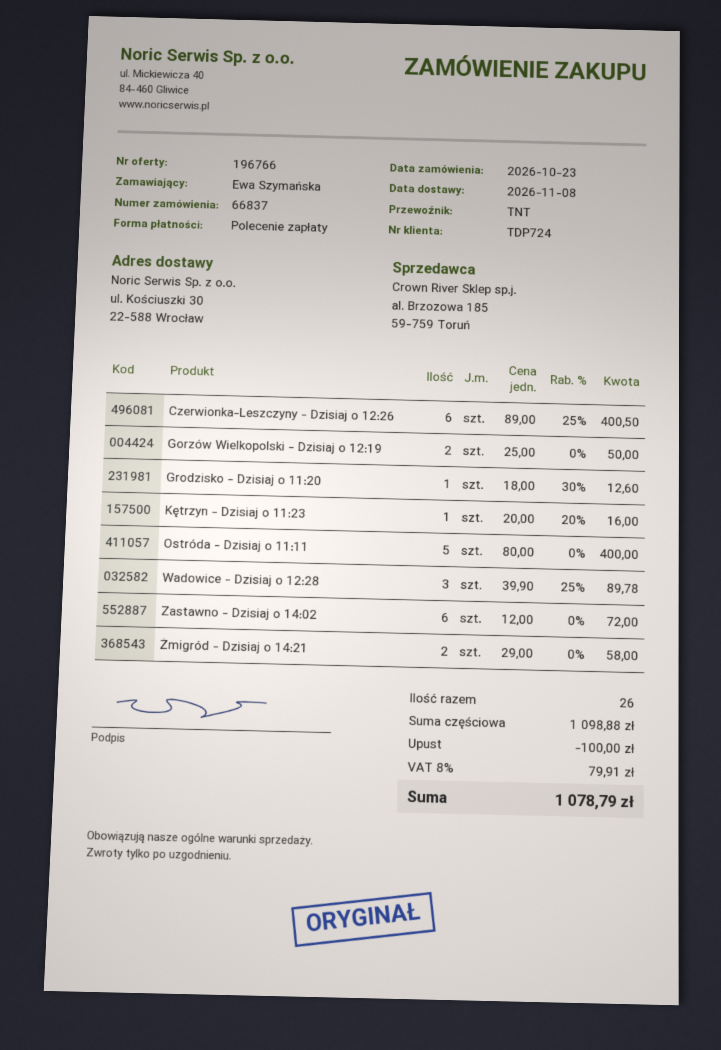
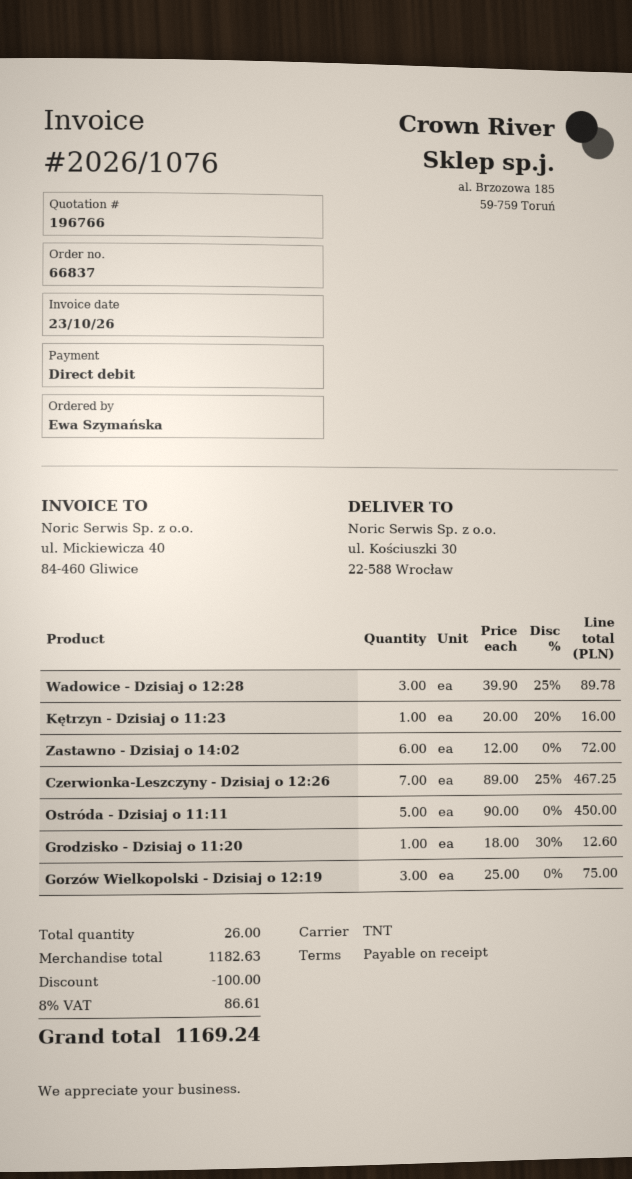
Czerwionka-Leszczyny - Dzisiaj o 12:26: 6 x 89.00 - 25% = 400.50 -> 7 x 89.00 - 25% = 467.25
Gorzów Wielkopolski - Dzisiaj o 12:19: 2 x 25.00 = 50.00 -> 3 x 25.00 = 75.00
Ostróda - Dzisiaj o 11:11: 5 x 80.00 = 400.00 -> 5 x 90.00 = 450.00
Żmigród - Dzisiaj o 14:21: 2 x 29.00 = 58.00 -> none
subtotal: 1098.88 -> 1182.63
tax: 8% = 79.91 -> 8% = 86.61
total: 1078.79 -> 1169.24

